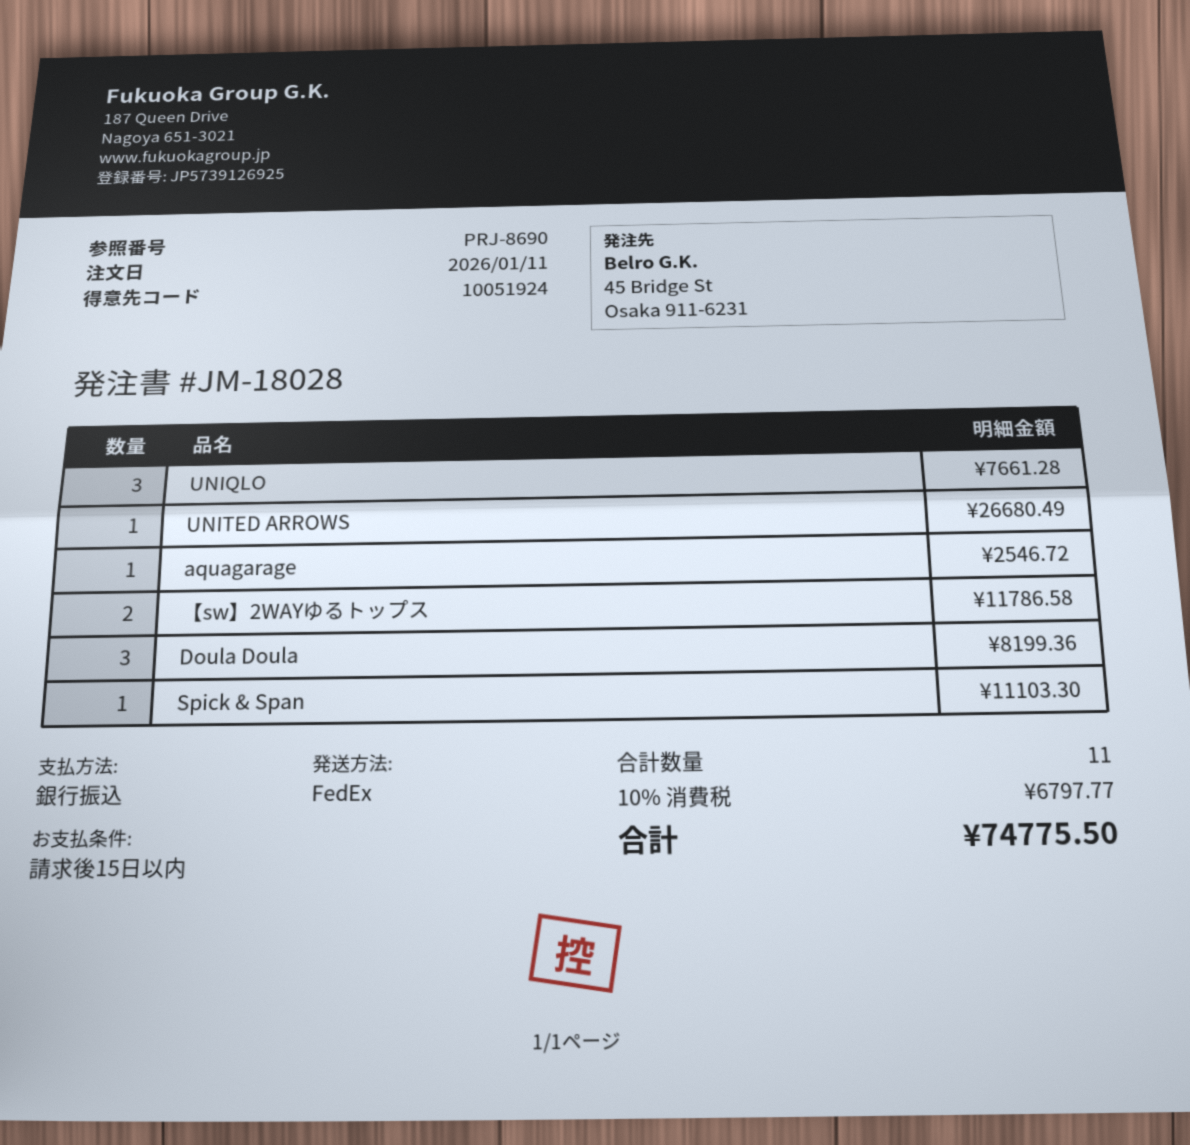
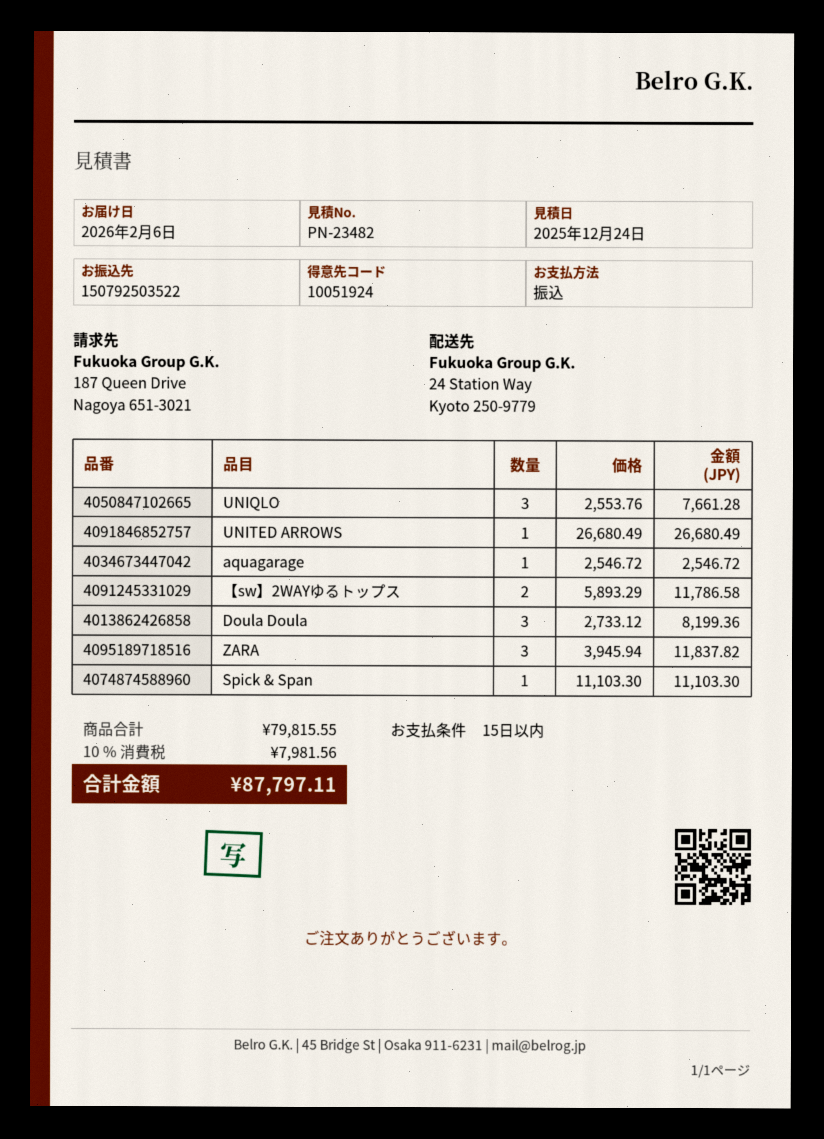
ZARA: none -> 3 for 11837.82
tax: 10% = 6797.77 -> 10% = 7981.56
total: 74775.50 -> 87797.11

